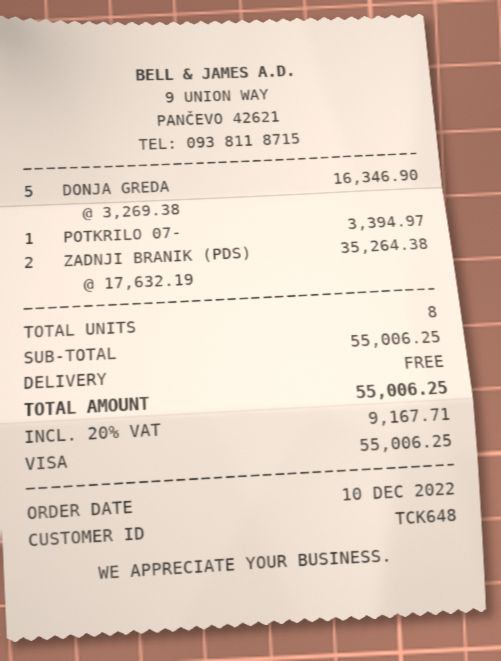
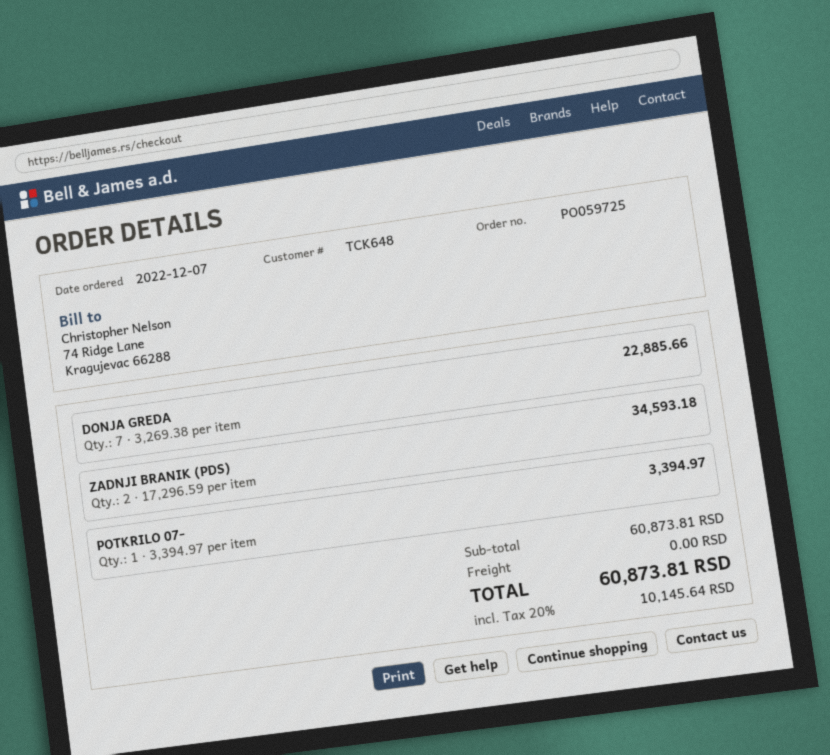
order date: 2022-12-10 -> 2022-12-07
DONJA GREDA: 5 x 3269.38 = 16346.90 -> 7 x 3269.38 = 22885.66
ZADNJI BRANIK (PDS): 2 x 17632.19 = 35264.38 -> 2 x 17296.59 = 34593.18
subtotal: 55006.25 -> 60873.81
tax: 20% = 9167.71 -> 20% = 10145.64
total: 55006.25 -> 60873.81

